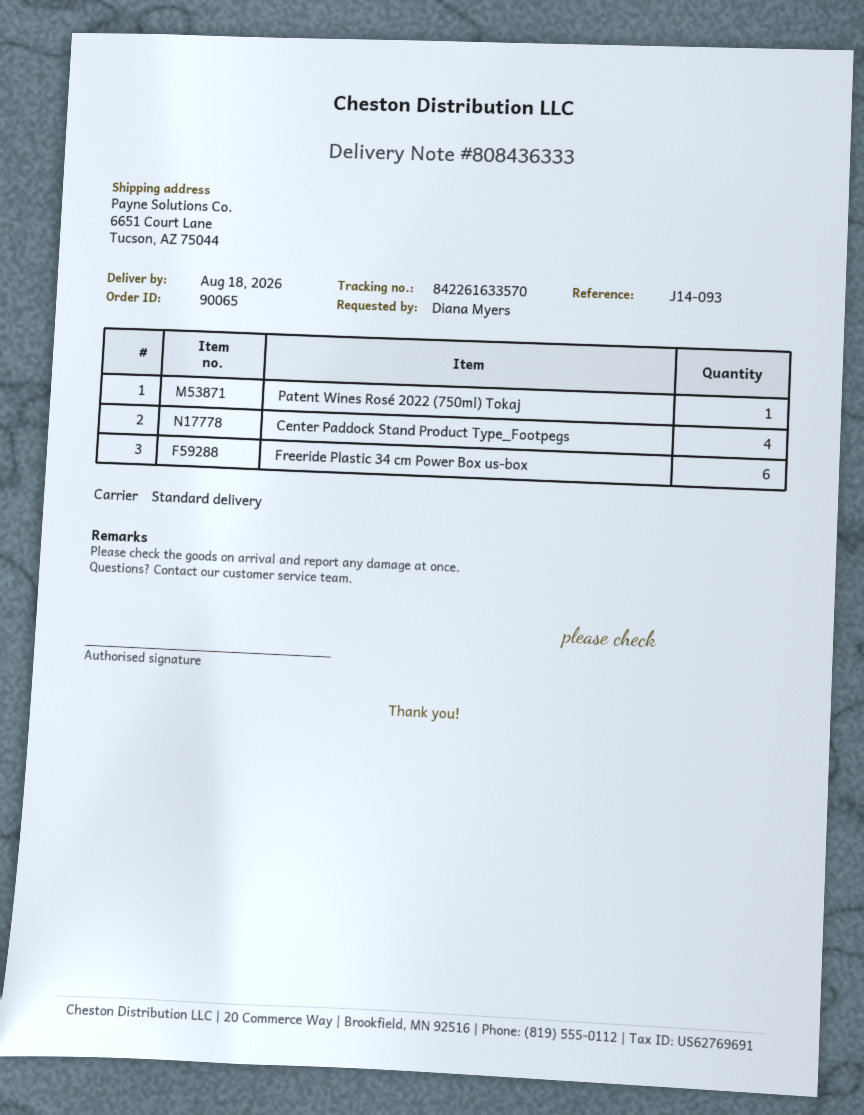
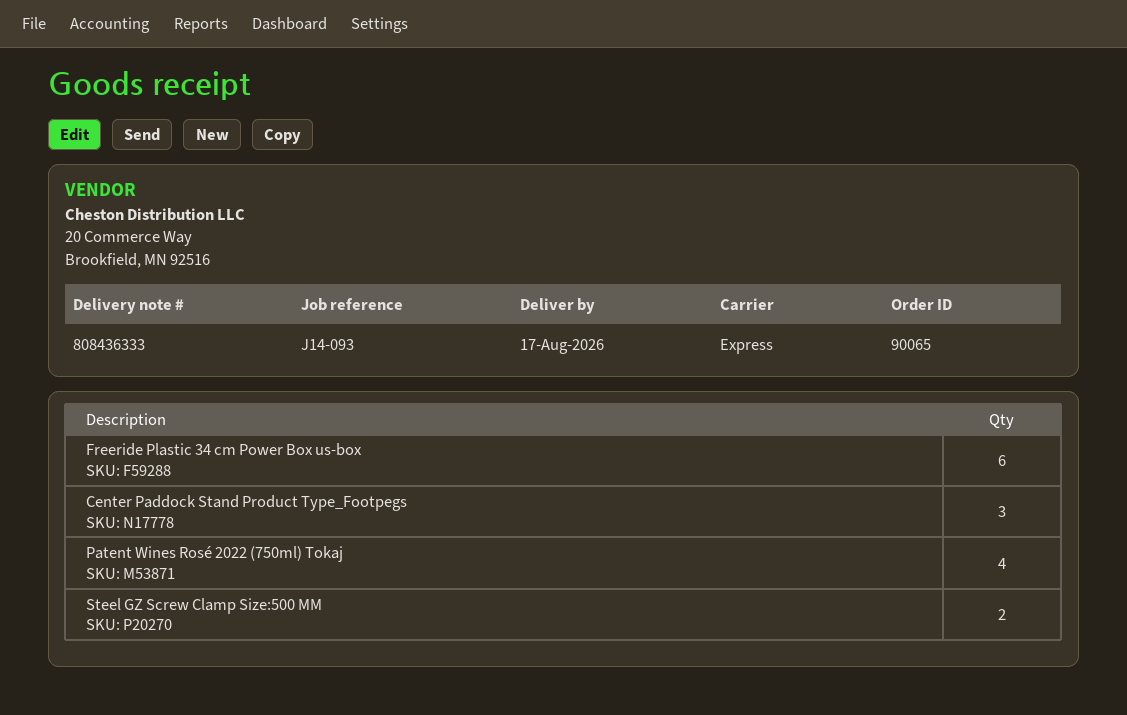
delivery date: 2026-08-18 -> 2026-08-17
shipping method: standard -> express
Patent Wines Rosé 2022 (750ml) Tokaj: 1 -> 4
Center Paddock Stand Product Type_Footpegs: 4 -> 3
Steel GZ Screw Clamp Size:500 MM: none -> 2

